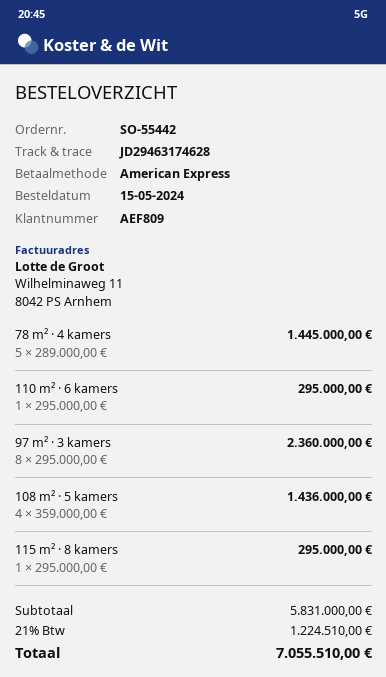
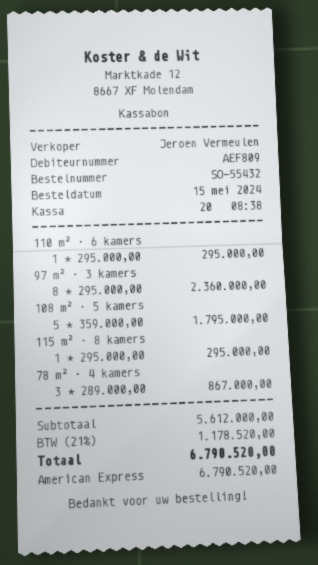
order number: SO-55442 -> SO-55432
78 m² · 4 kamers: 5 x 289000.00 = 1445000.00 -> 3 x 289000.00 = 867000.00
108 m² · 5 kamers: 4 x 359000.00 = 1436000.00 -> 5 x 359000.00 = 1795000.00
subtotal: 5831000.00 -> 5612000.00
tax: 21% = 1224510.00 -> 21% = 1178520.00
total: 7055510.00 -> 6790520.00

